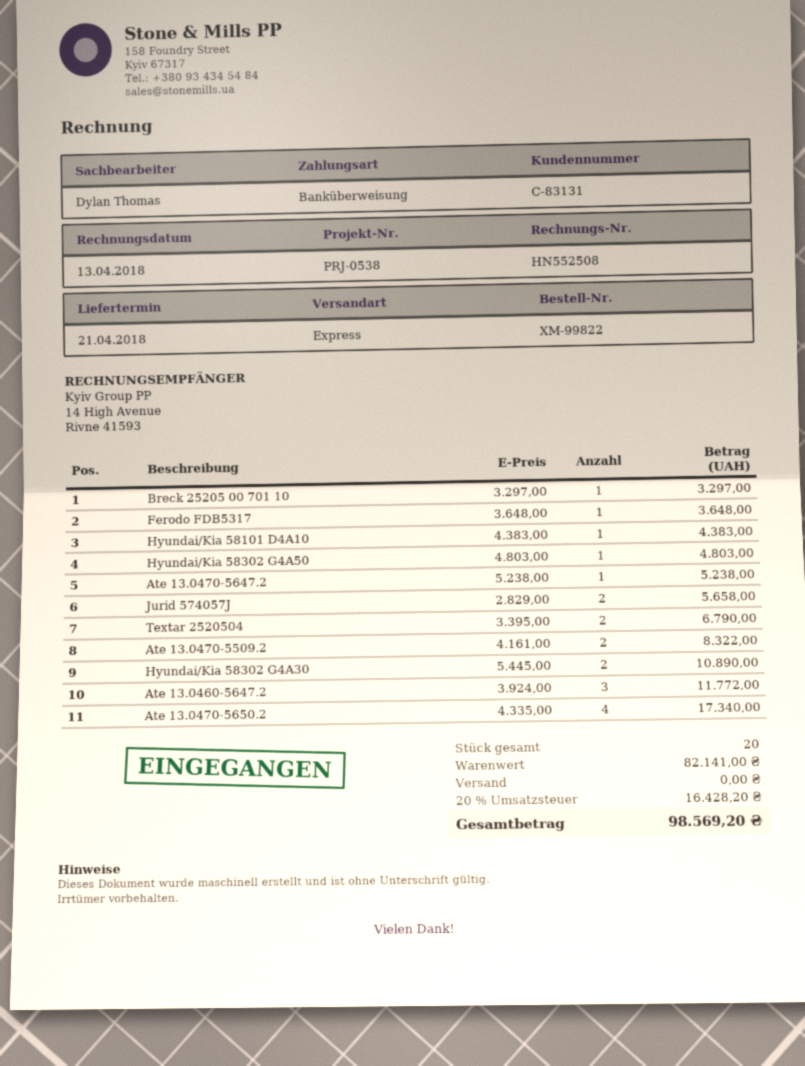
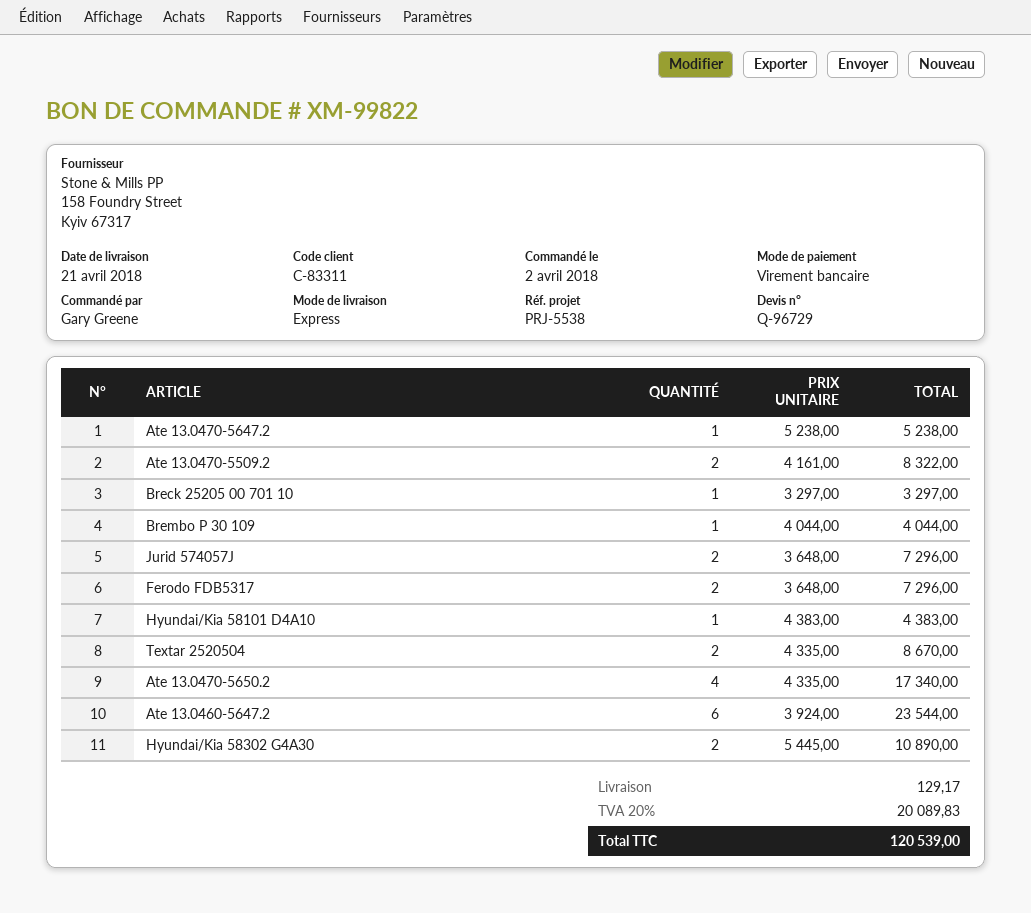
customer number: C-83131 -> C-83311
reference: PRJ-0538 -> PRJ-5538
Ferodo FDB5317: 1 x 3648.00 = 3648.00 -> 2 x 3648.00 = 7296.00
Hyundai/Kia 58302 G4A50: 1 x 4803.00 = 4803.00 -> none
Jurid 574057J: 2 x 2829.00 = 5658.00 -> 2 x 3648.00 = 7296.00
Textar 2520504: 2 x 3395.00 = 6790.00 -> 2 x 4335.00 = 8670.00
Ate 13.0460-5647.2: 3 x 3924.00 = 11772.00 -> 6 x 3924.00 = 23544.00
Brembo P 30 109: none -> 1 x 4044.00 = 4044.00
shipping: 0.00 -> 129.17
tax: 20% = 16428.20 -> 20% = 20089.83
total: 98569.20 -> 120539.00

